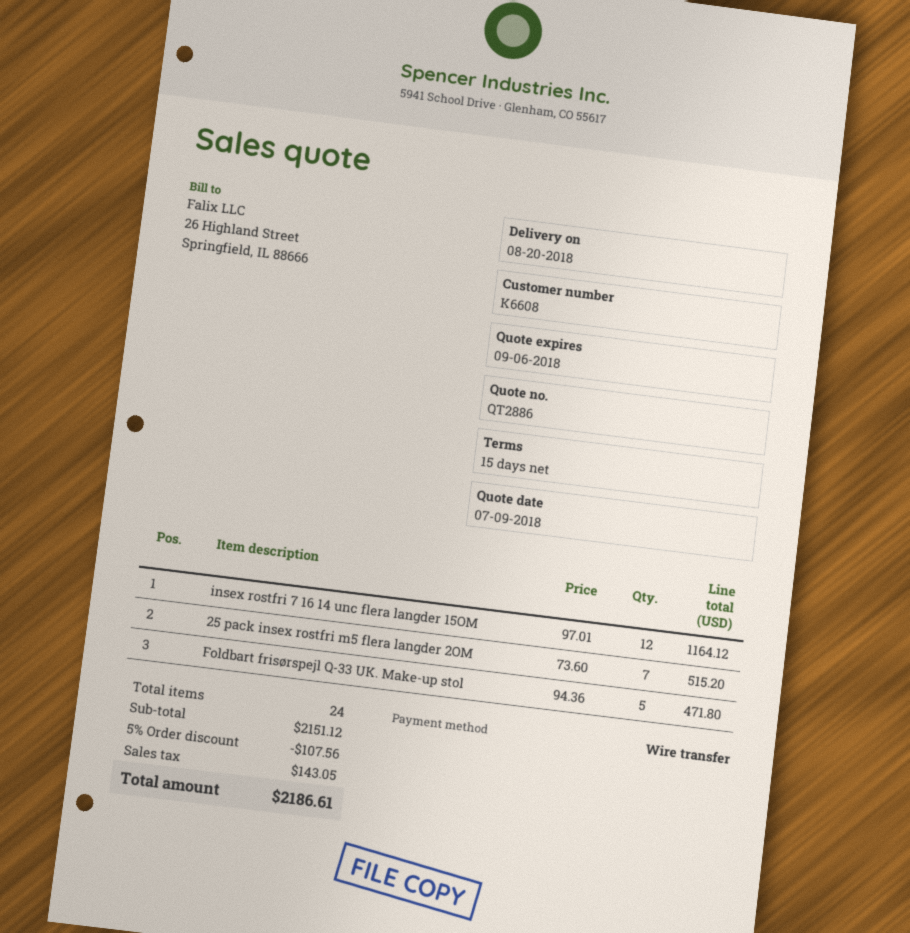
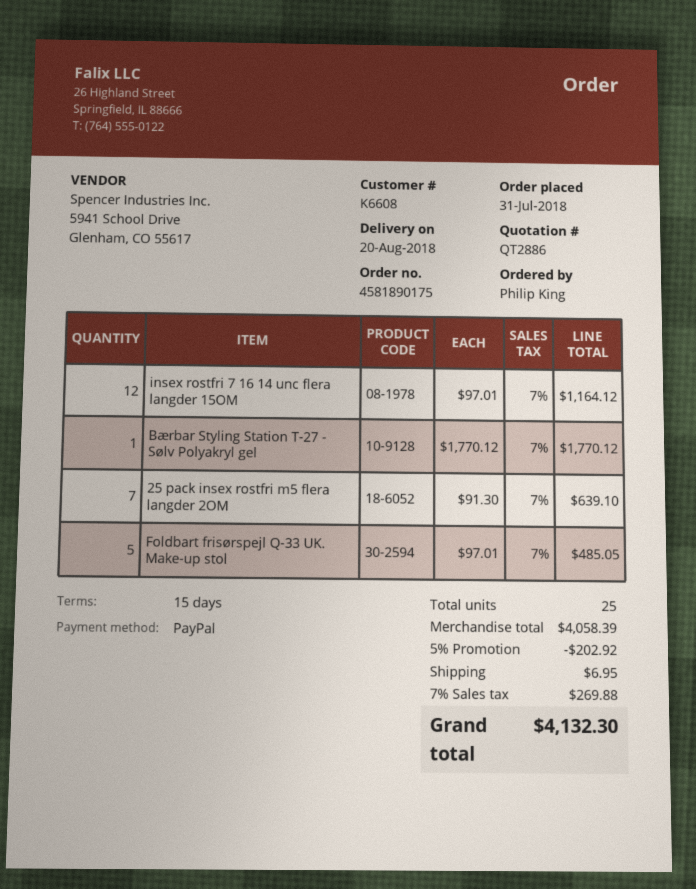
payment method: bank transfer -> PayPal
25 pack insex rostfri m5 flera langder 2OM: 7 x 73.60 = 515.20 -> 7 x 91.30 = 639.10
Foldbart frisørspejl Q-33 UK. Make-up stol: 5 x 94.36 = 471.80 -> 5 x 97.01 = 485.05
Bærbar Styling Station T-27 - Sølv Polyakryl gel: none -> 1 x 1770.12 = 1770.12
total quantity: 24 -> 25
subtotal: 2151.12 -> 4058.39
discount: 5% = 107.56 -> 5% = 202.92
shipping: none -> 6.95
tax: 143.05 -> 269.88
total: 2186.61 -> 4132.30

